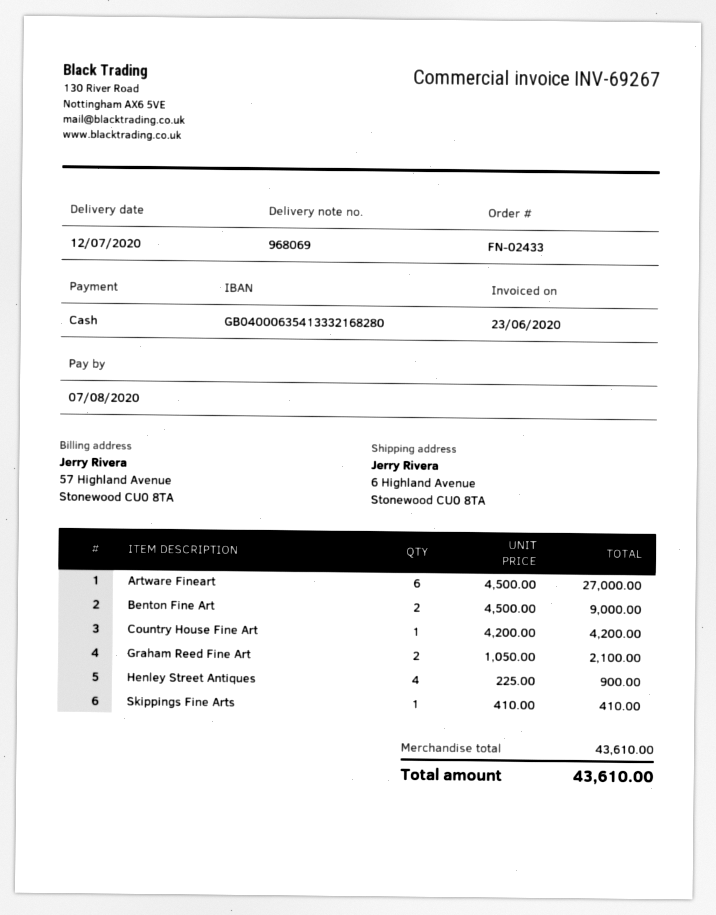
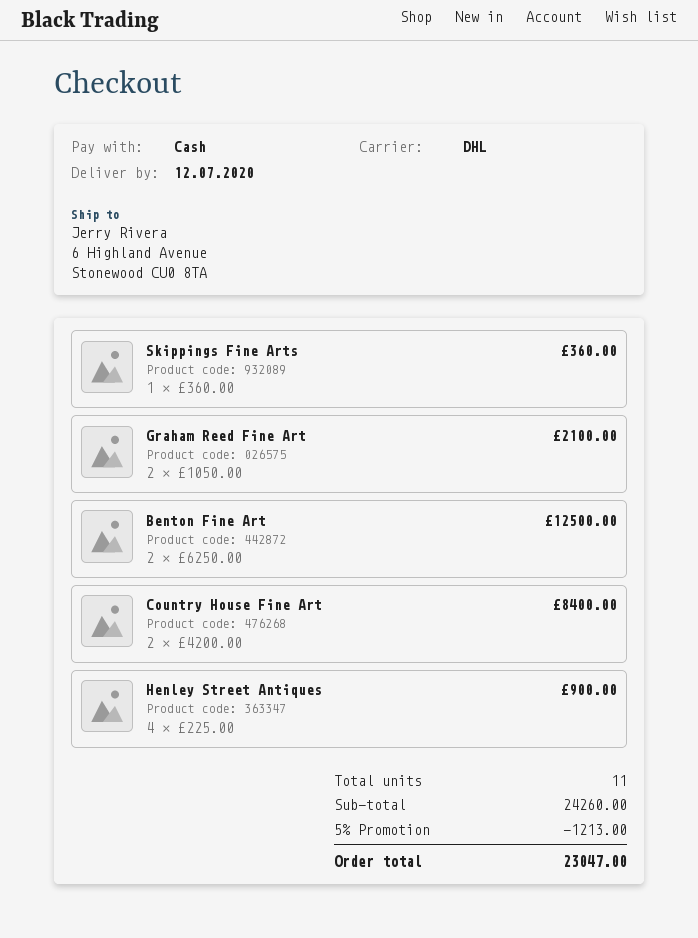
Artware Fineart: 6 x 4500.00 = 27000.00 -> none
Benton Fine Art: 2 x 4500.00 = 9000.00 -> 2 x 6250.00 = 12500.00
Country House Fine Art: 1 x 4200.00 = 4200.00 -> 2 x 4200.00 = 8400.00
Skippings Fine Arts: 1 x 410.00 = 410.00 -> 1 x 360.00 = 360.00
subtotal: 43610.00 -> 24260.00
discount: none -> 5% = 1213.00
total: 43610.00 -> 23047.00

